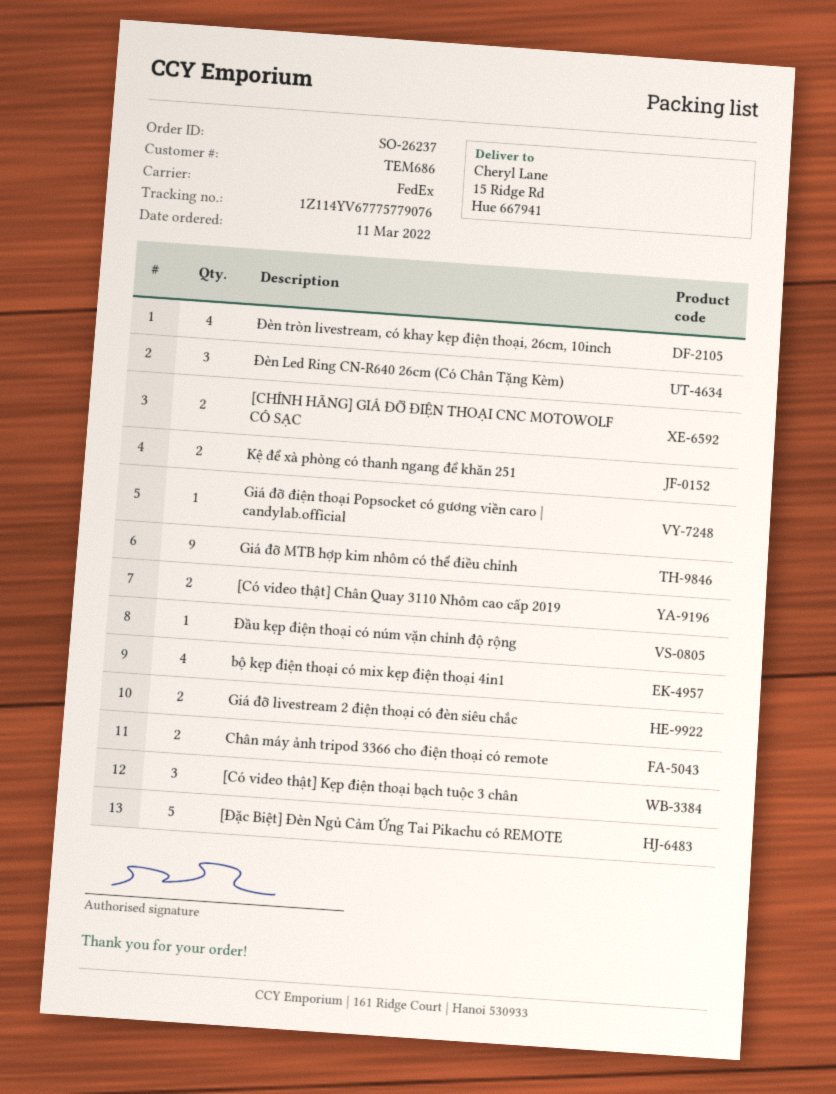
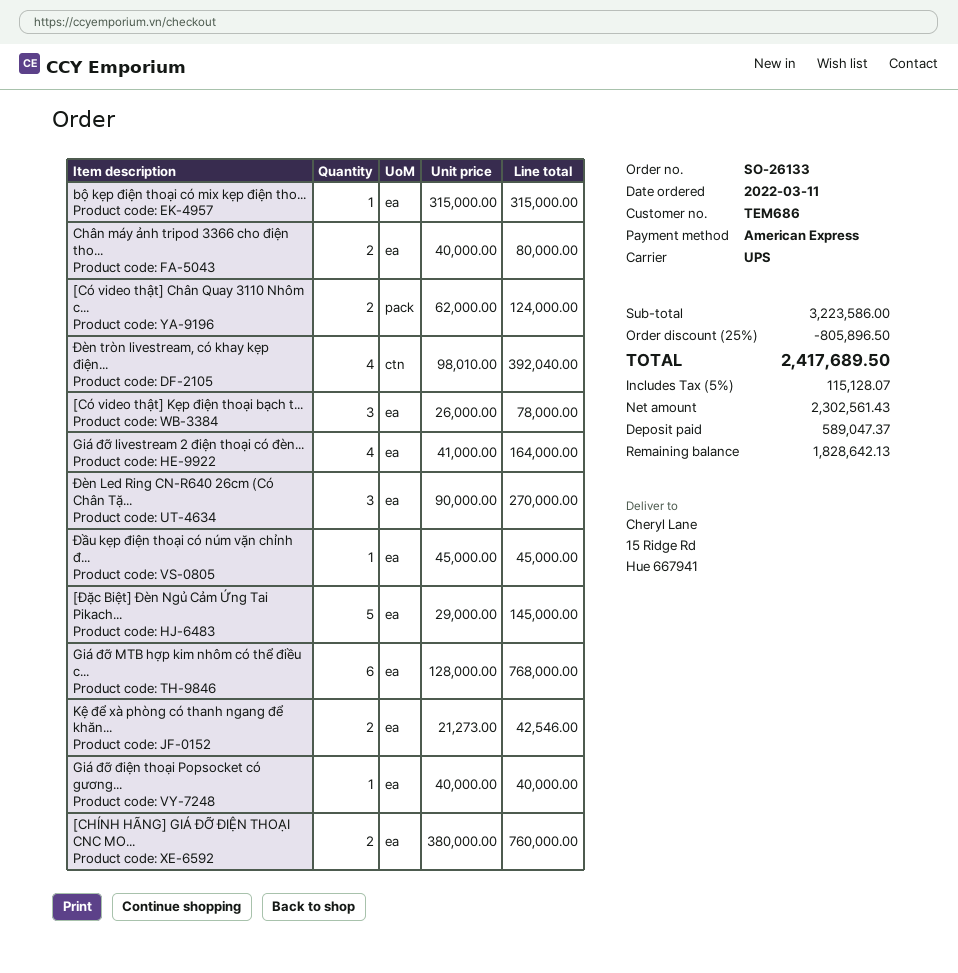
order number: SO-26237 -> SO-26133
shipping method: FedEx -> UPS
Giá đỡ MTB hợp kim nhôm có thể điều chỉnh: 9 -> 6
bộ kẹp điện thoại có mix kẹp điện thoại 4in1: 4 -> 1
Giá đỡ livestream 2 điện thoại có đèn siêu chắc: 2 -> 4

